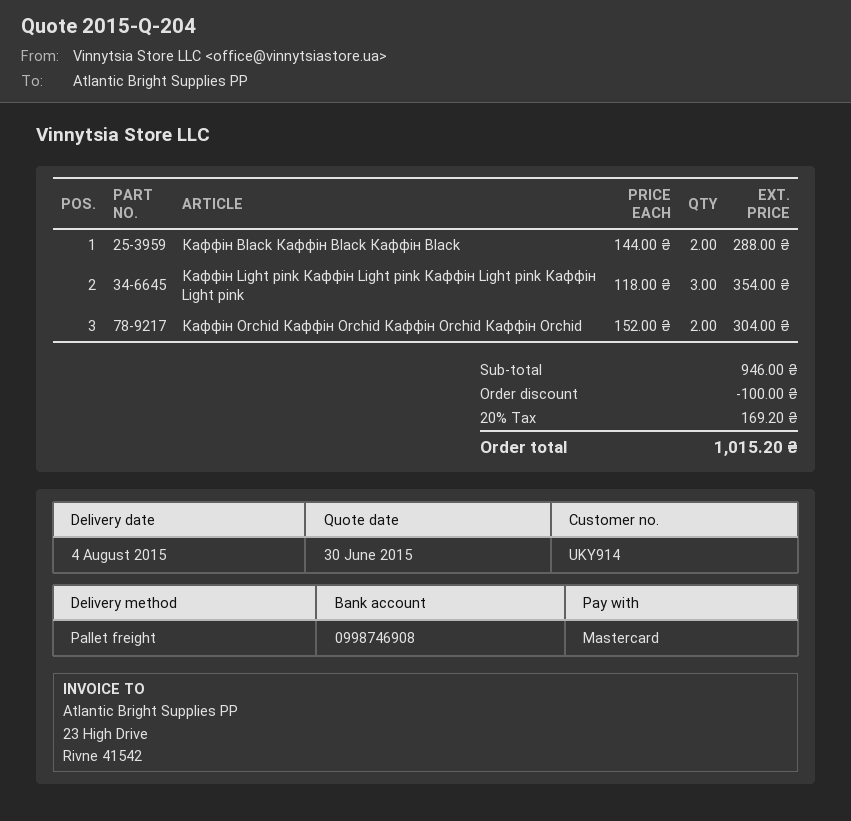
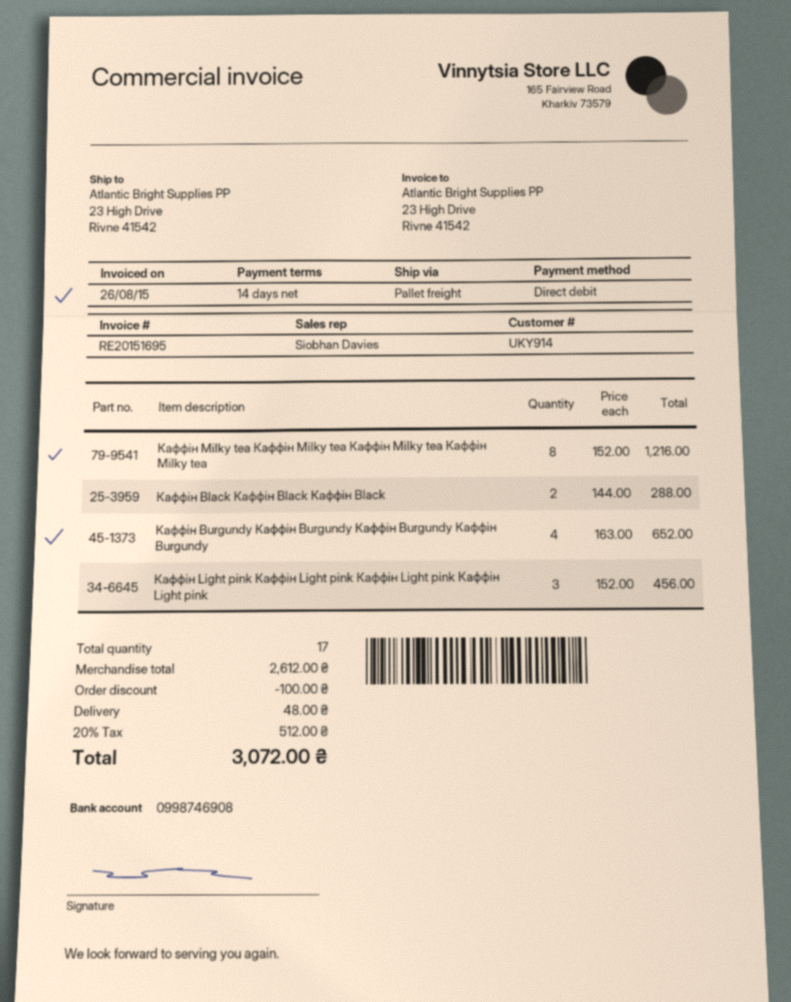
payment method: Mastercard -> direct debit
Каффін Light pink Каффін Light pink Каффін Light pink Каффін Light pink: 3 x 118.00 = 354.00 -> 3 x 152.00 = 456.00
Каффін Orchid Каффін Orchid Каффін Orchid Каффін Orchid: 2 x 152.00 = 304.00 -> none
Каффін Milky tea Каффін Milky tea Каффін Milky tea Каффін Milky tea: none -> 8 x 152.00 = 1216.00
Каффін Burgundy Каффін Burgundy Каффін Burgundy Каффін Burgundy: none -> 4 x 163.00 = 652.00
subtotal: 946.00 -> 2612.00
shipping: none -> 48.00
tax: 20% = 169.20 -> 20% = 512.00
total: 1015.20 -> 3072.00

